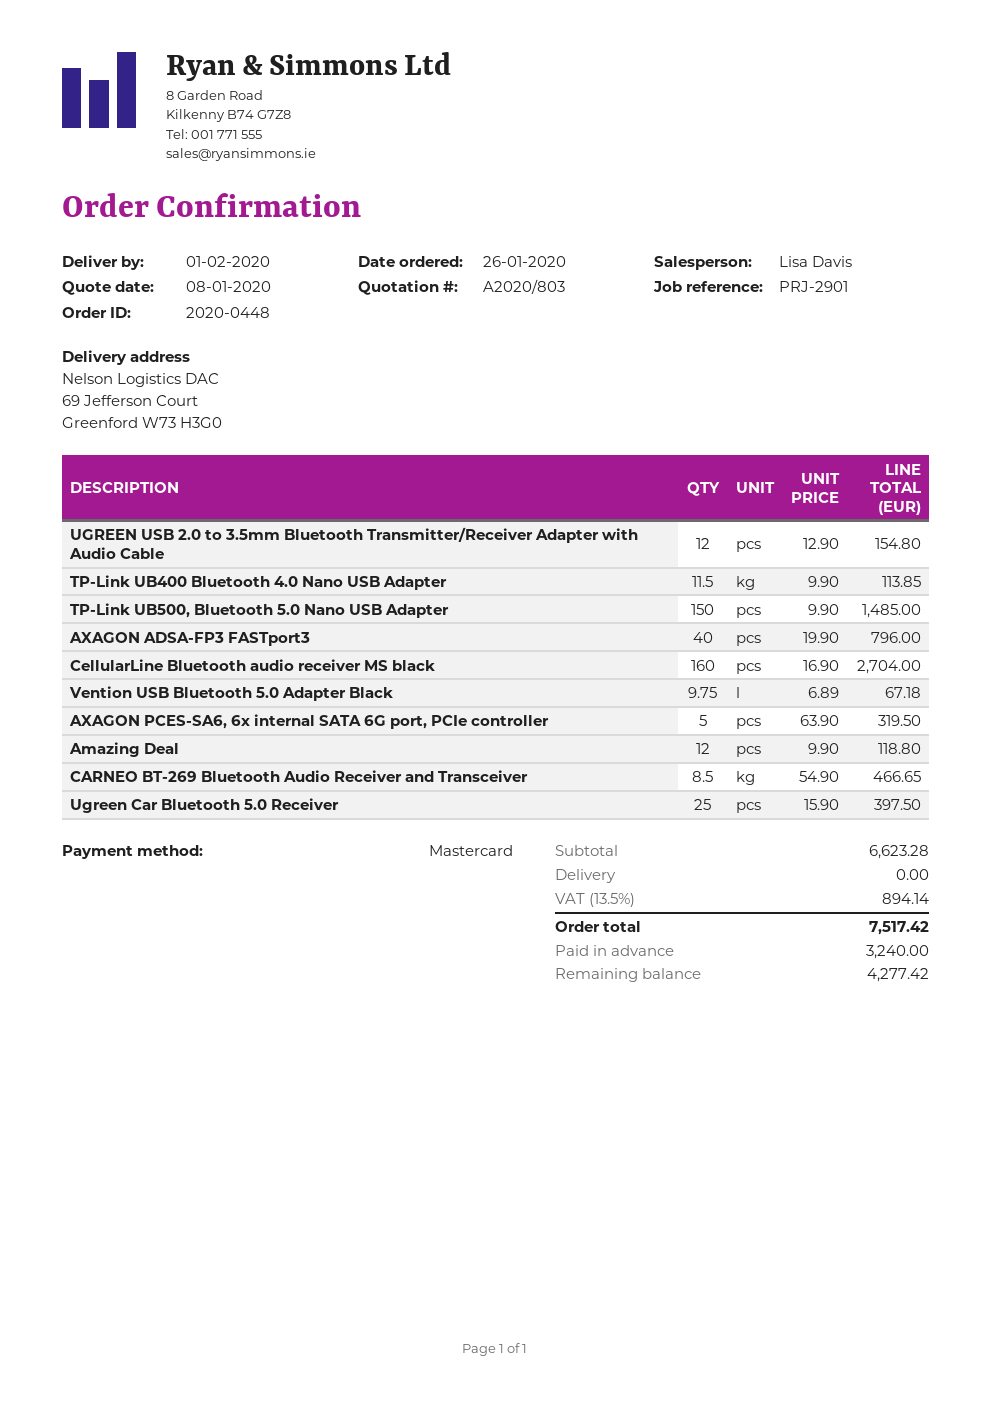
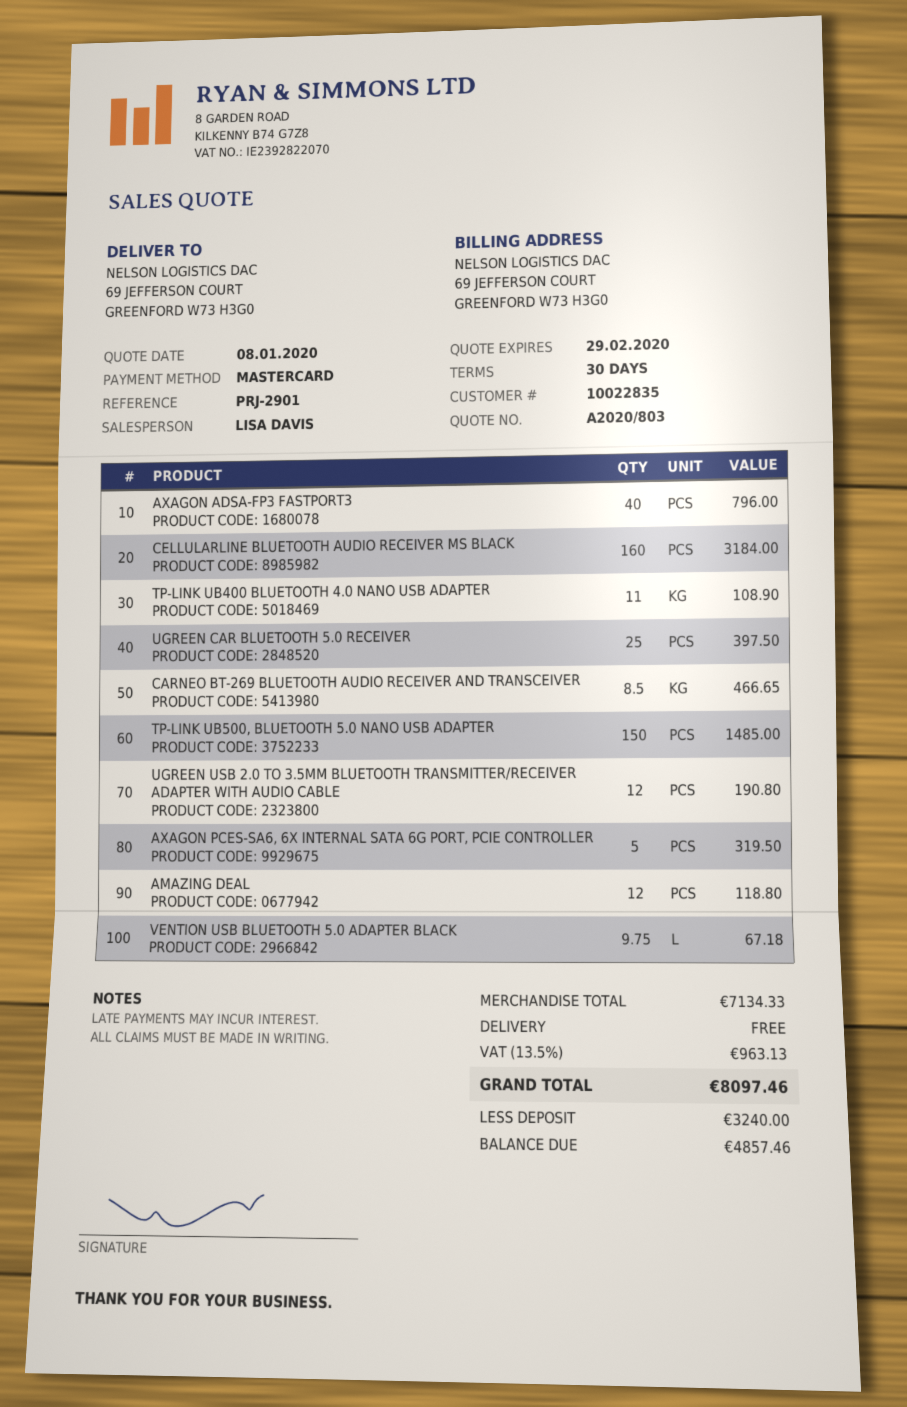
UGREEN USB 2.0 to 3.5mm Bluetooth Transmitter/Receiver Adapter with Audio Cable: 12 for 154.80 -> 12 for 190.80
TP-Link UB400 Bluetooth 4.0 Nano USB Adapter: 11.5 for 113.85 -> 11 for 108.90
CellularLine Bluetooth audio receiver MS black: 160 for 2704.00 -> 160 for 3184.00
subtotal: 6623.28 -> 7134.33
tax: 13.5% = 894.14 -> 13.5% = 963.13
total: 7517.42 -> 8097.46
balance: 4277.42 -> 4857.46

